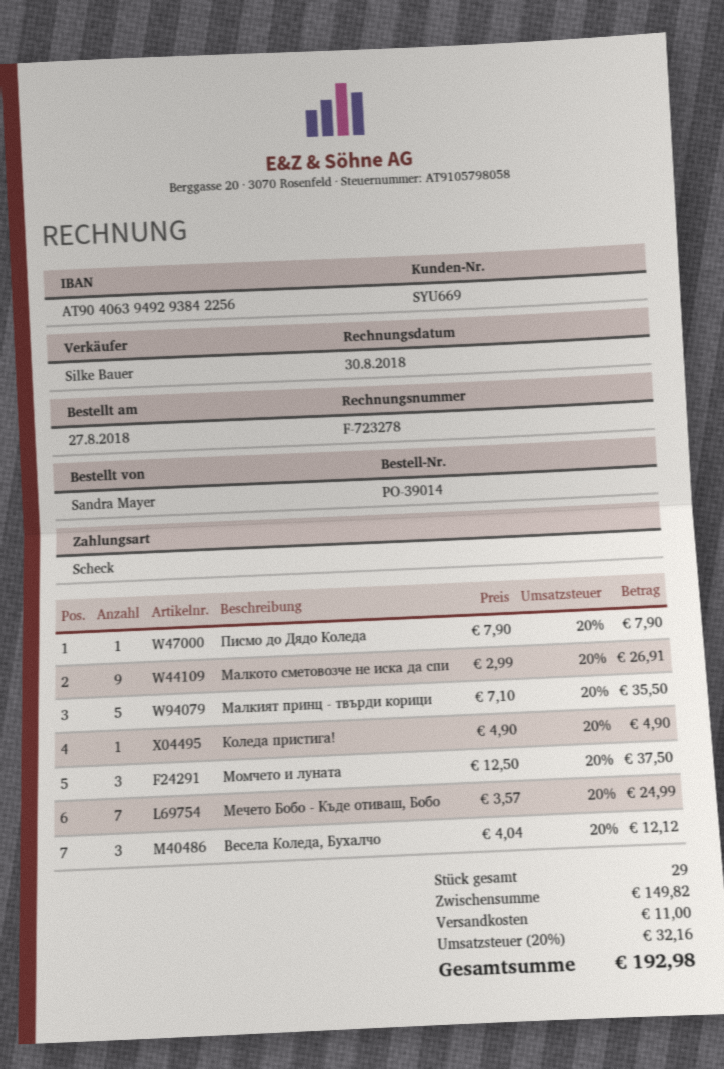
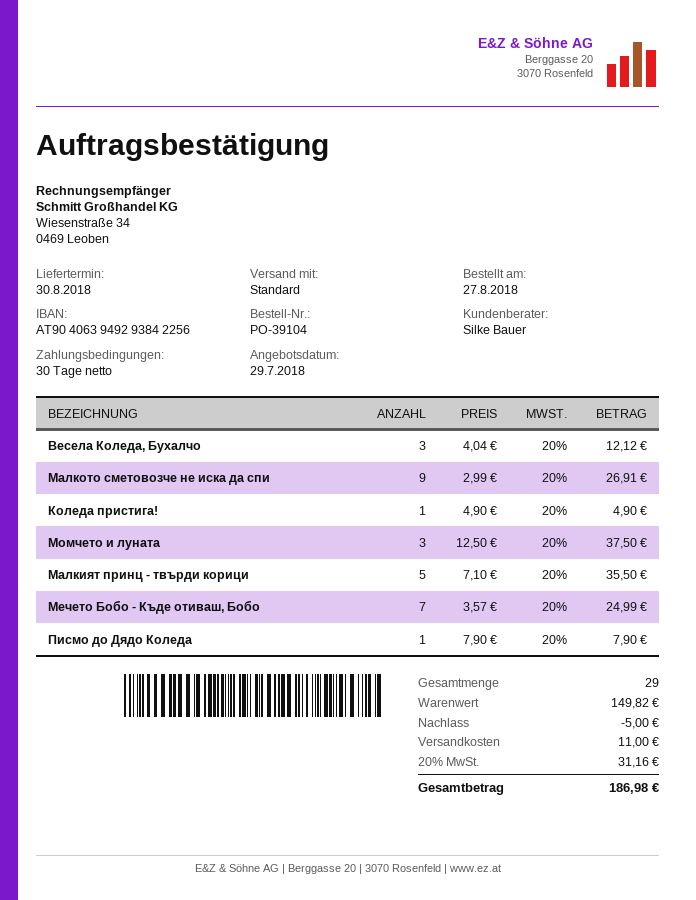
order number: PO-39014 -> PO-39104
discount: none -> 5.00
tax: 20% = 32.16 -> 20% = 31.16
total: 192.98 -> 186.98

